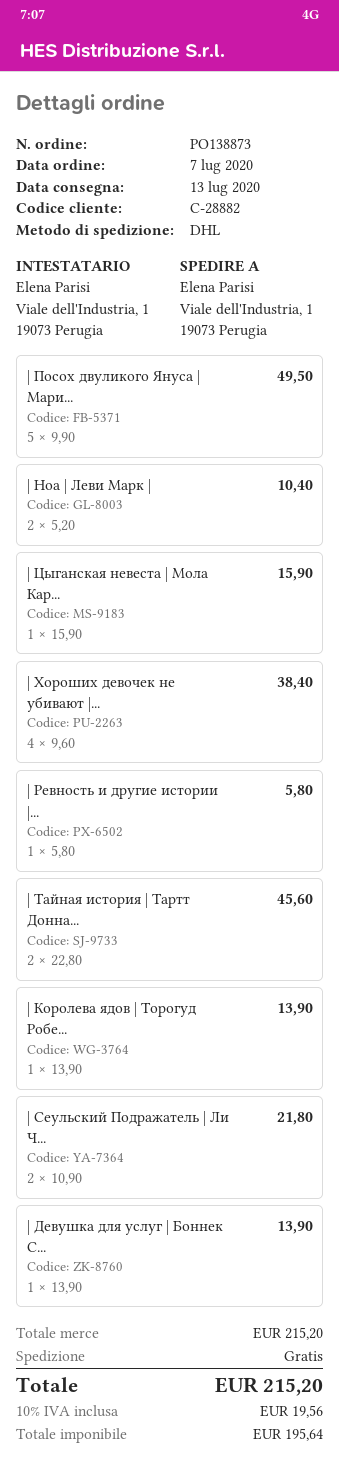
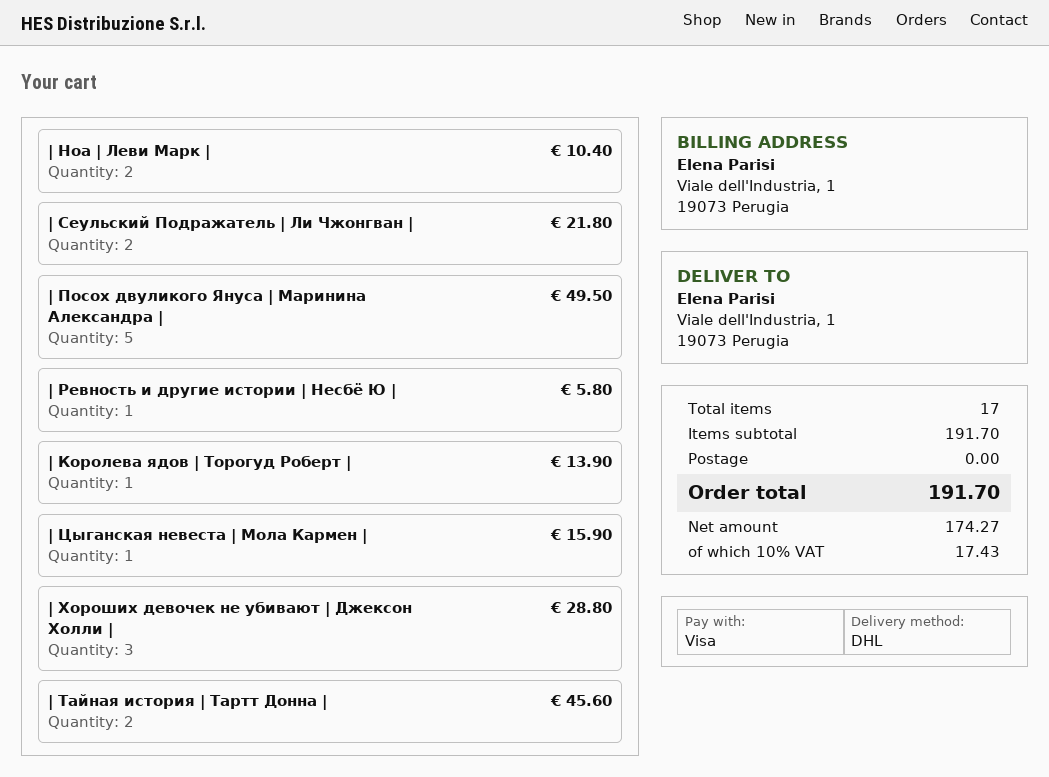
| Хороших девочек не убивают |...: 4 for 38.40 -> 3 for 28.80
| Девушка для услуг | Боннек С...: 1 for 13.90 -> none
subtotal: 215.20 -> 191.70
net: 195.64 -> 174.27
tax: 10% = 19.56 -> 10% = 17.43
total: 215.20 -> 191.70

